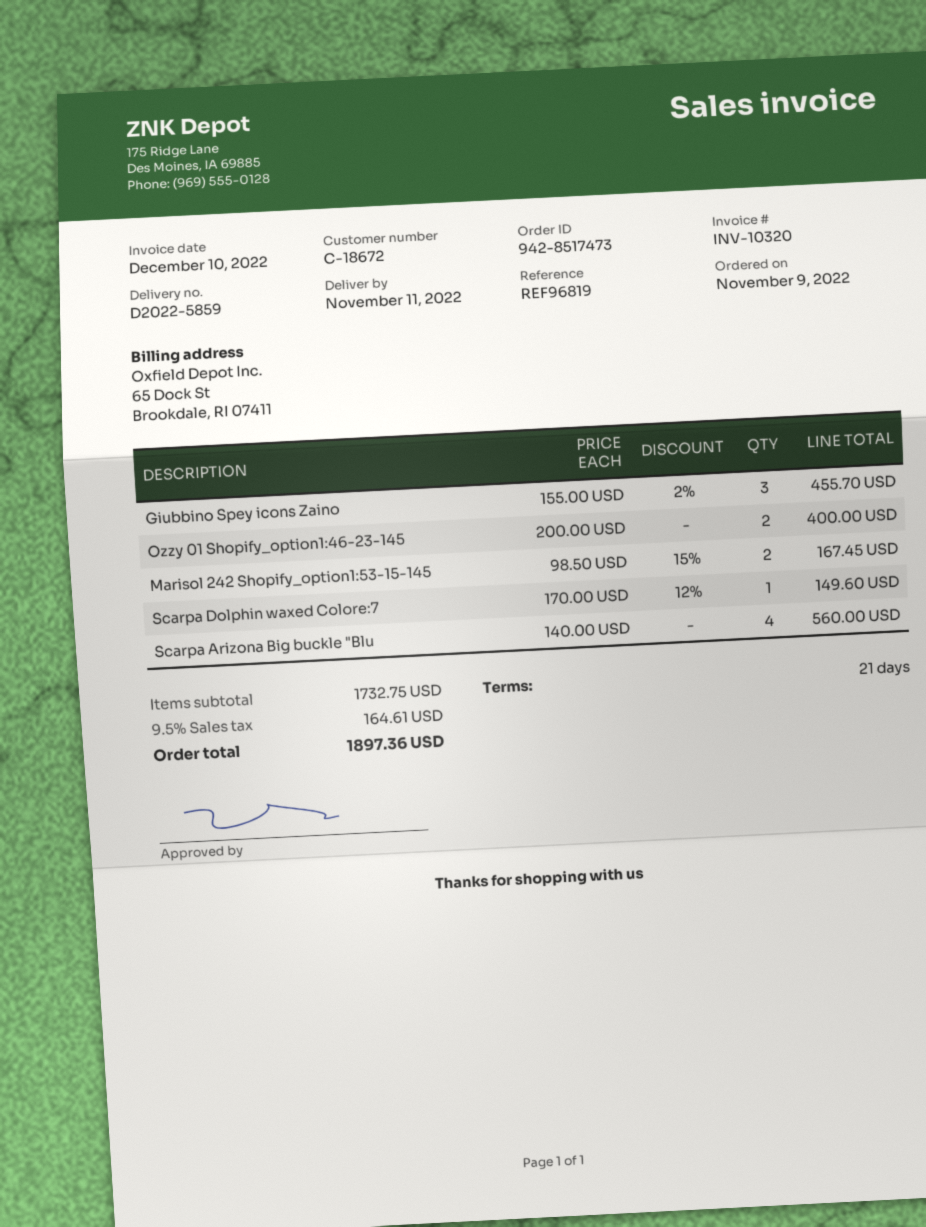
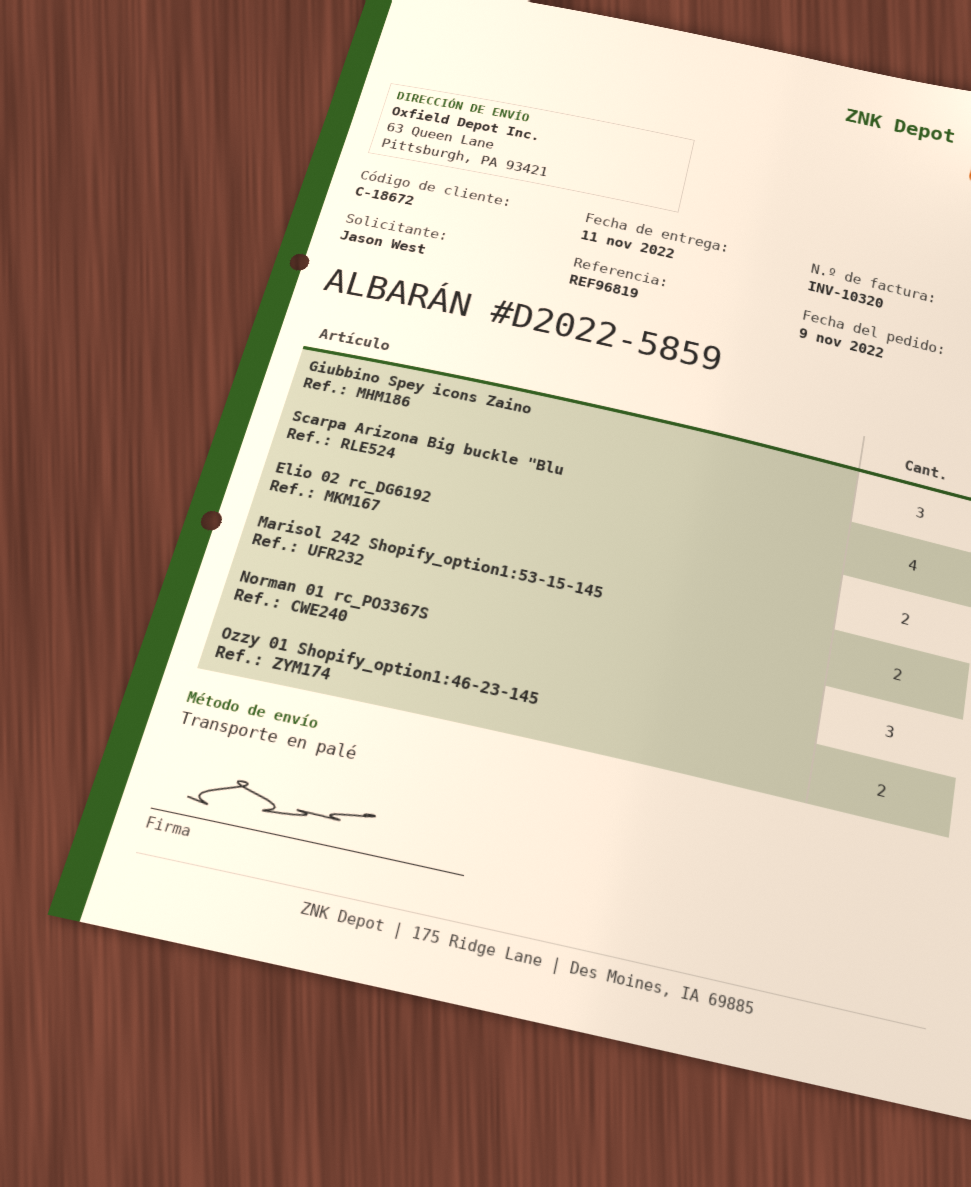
Scarpa Dolphin waxed Colore:7: 1 -> none
Elio 02 rc_DG6192: none -> 2
Norman 01 rc_PO3367S: none -> 3

